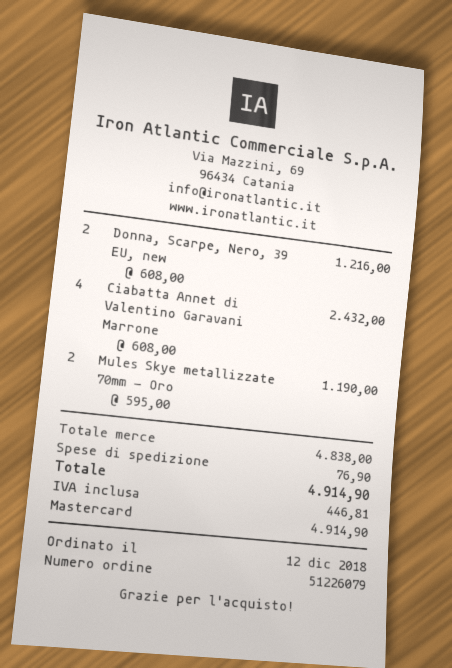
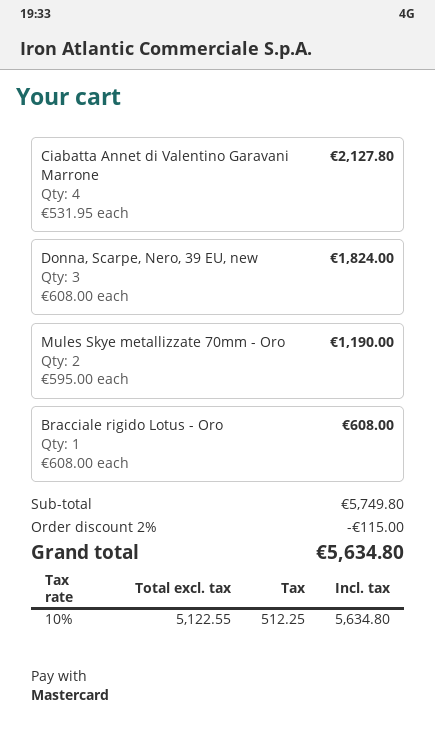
Donna, Scarpe, Nero, 39 EU, new: 2 x 608.00 = 1216.00 -> 3 x 608.00 = 1824.00
Ciabatta Annet di Valentino Garavani Marrone: 4 x 608.00 = 2432.00 -> 4 x 531.95 = 2127.80
Bracciale rigido Lotus - Oro: none -> 1 x 608.00 = 608.00
subtotal: 4838.00 -> 5749.80
discount: none -> 2% = 115.00
shipping: 76.90 -> none
tax: 446.81 -> 512.25
total: 4914.90 -> 5634.80

